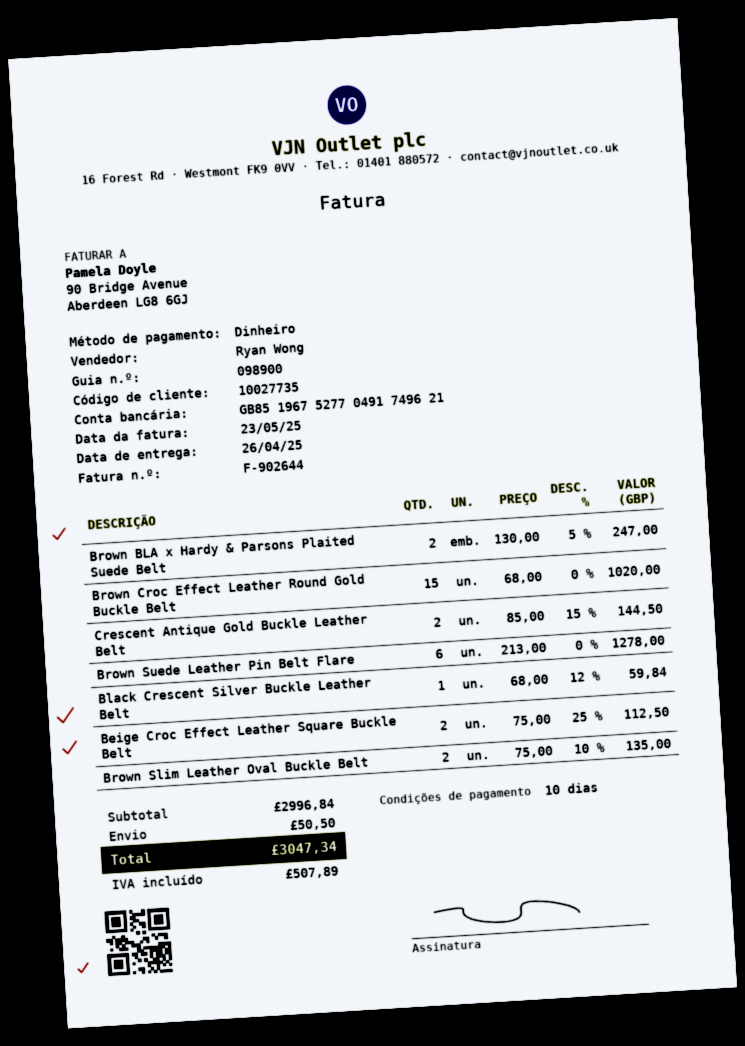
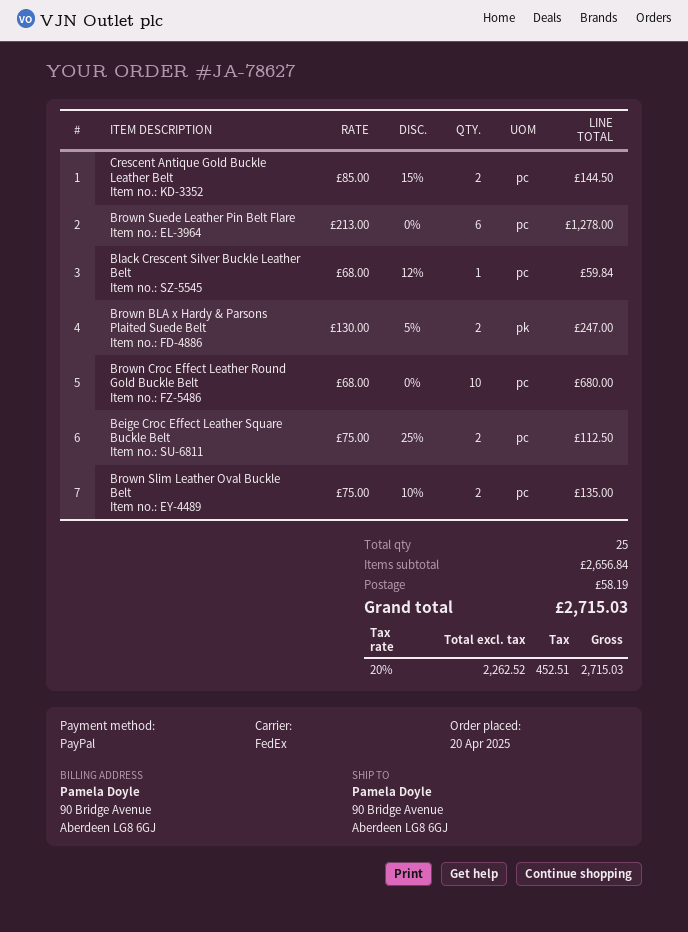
payment method: cash -> PayPal
Brown Croc Effect Leather Round Gold Buckle Belt: 15 x 68.00 = 1020.00 -> 10 x 68.00 = 680.00
subtotal: 2996.84 -> 2656.84
shipping: 50.50 -> 58.19
tax: 507.89 -> 452.51
total: 3047.34 -> 2715.03

